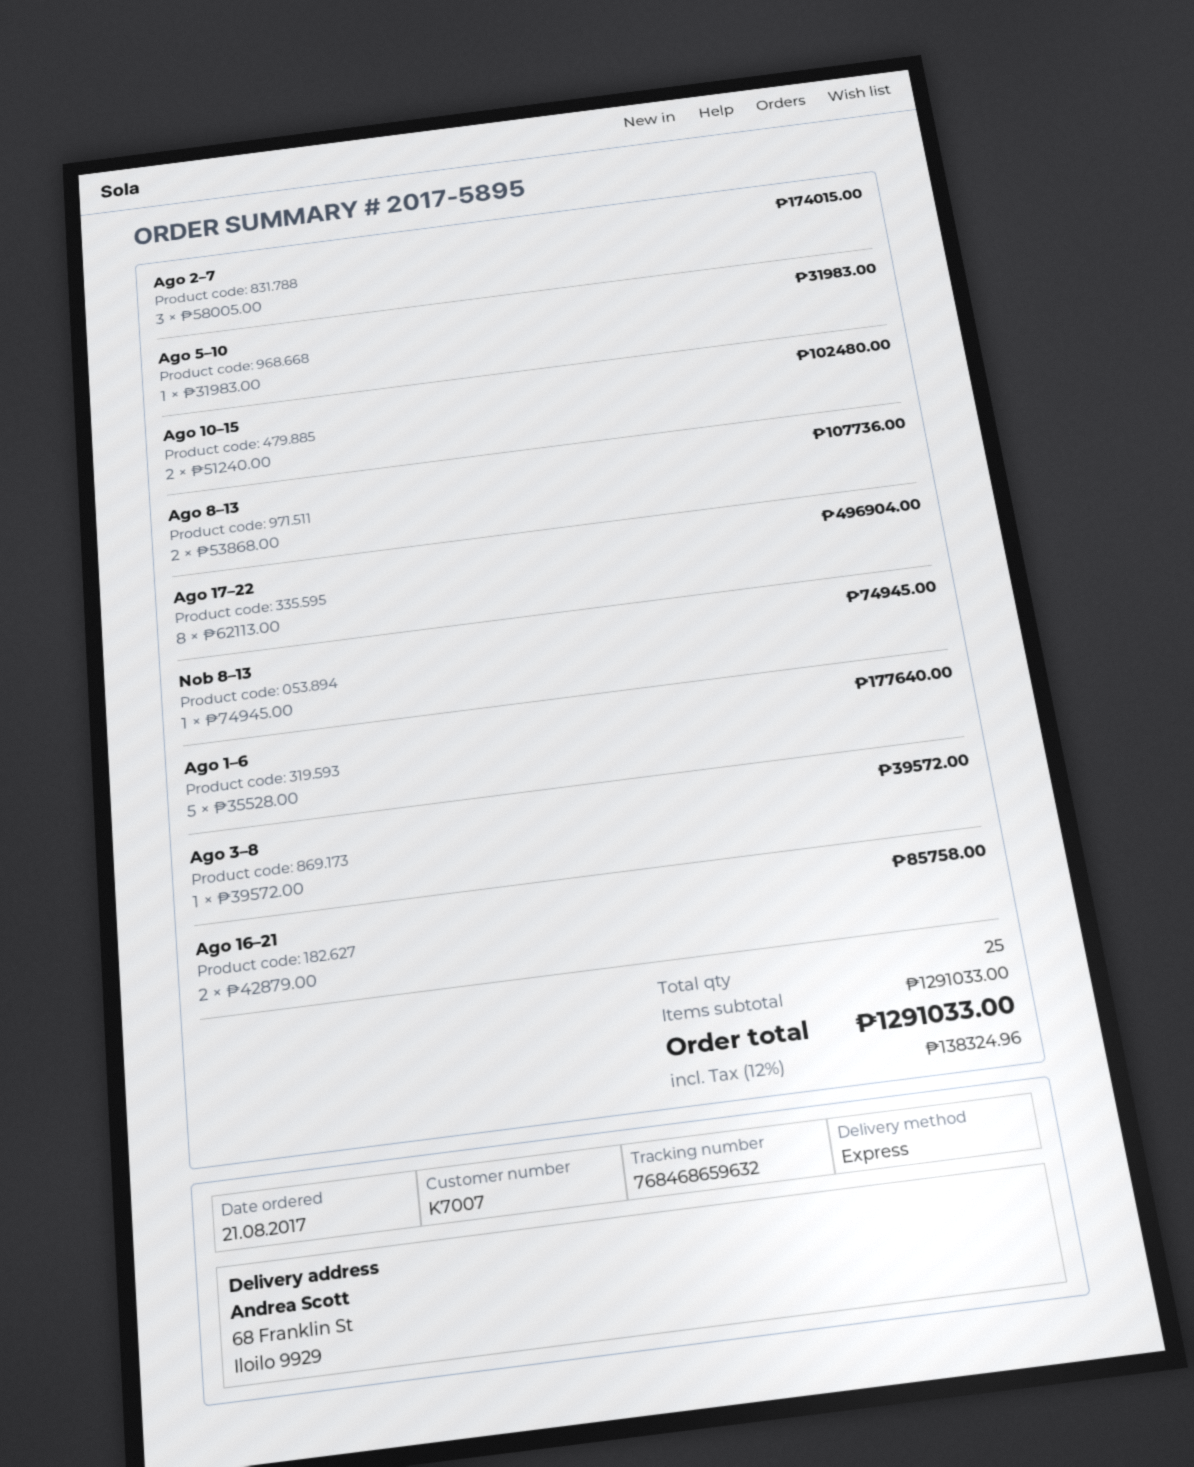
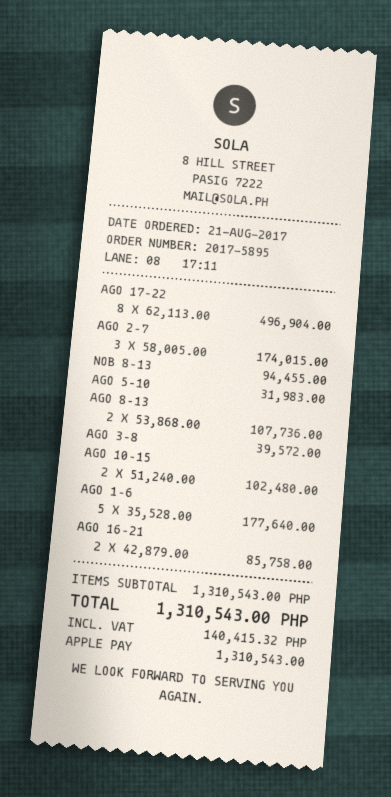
Nob 8–13: 1 x 74945.00 = 74945.00 -> 1 x 94455.00 = 94455.00
subtotal: 1291033.00 -> 1310543.00
tax: 138324.96 -> 140415.32
total: 1291033.00 -> 1310543.00

